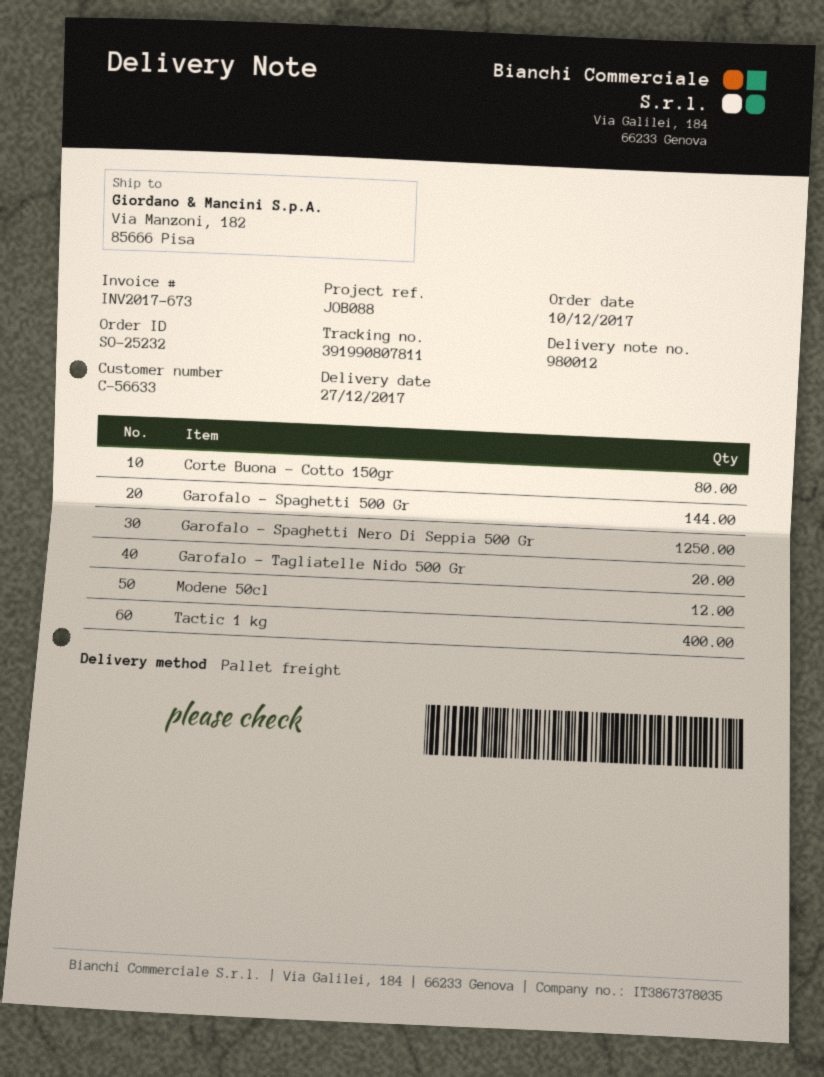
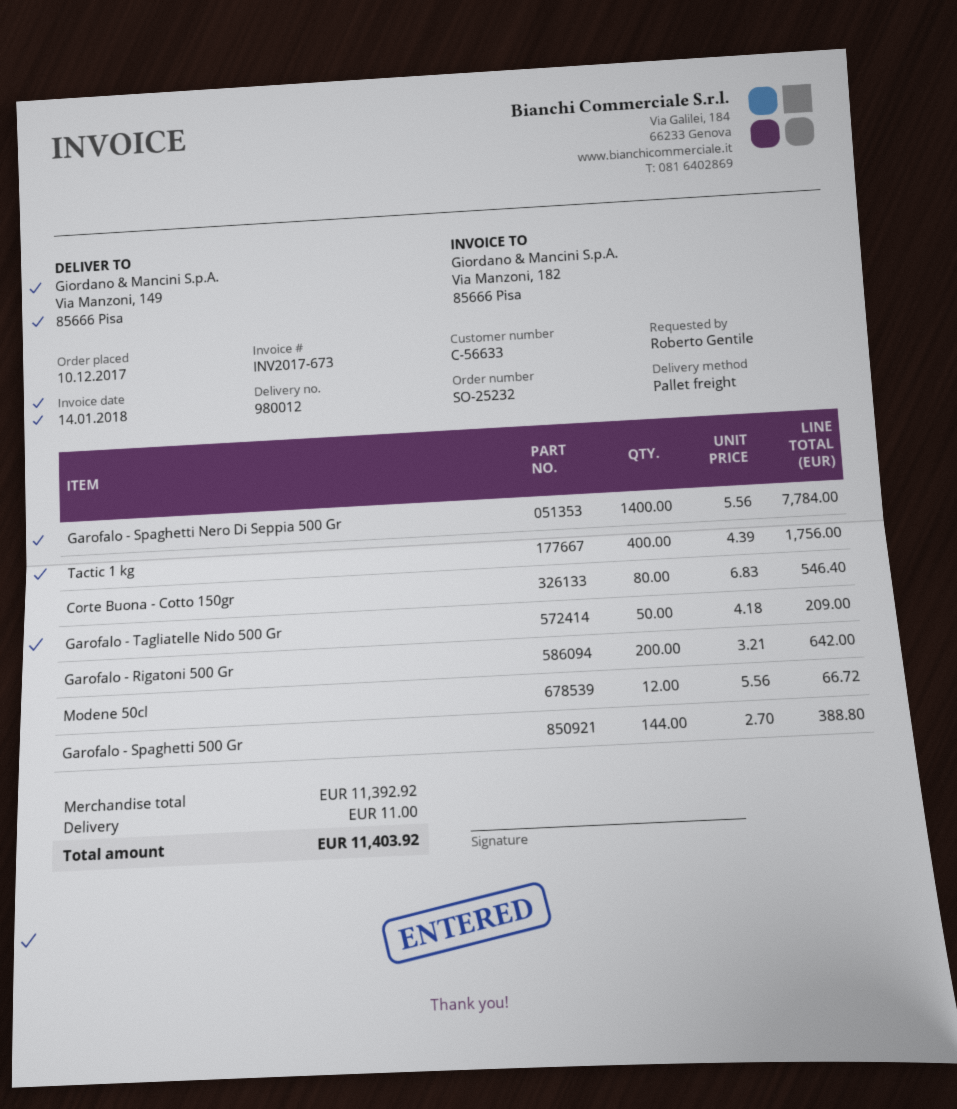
ship to: Via Manzoni, 182, 85666 Pisa -> Via Manzoni, 149, 85666 Pisa
Garofalo - Spaghetti Nero Di Seppia 500 Gr: 1250 -> 1400
Garofalo - Tagliatelle Nido 500 Gr: 20 -> 50
Garofalo - Rigatoni 500 Gr: none -> 200

